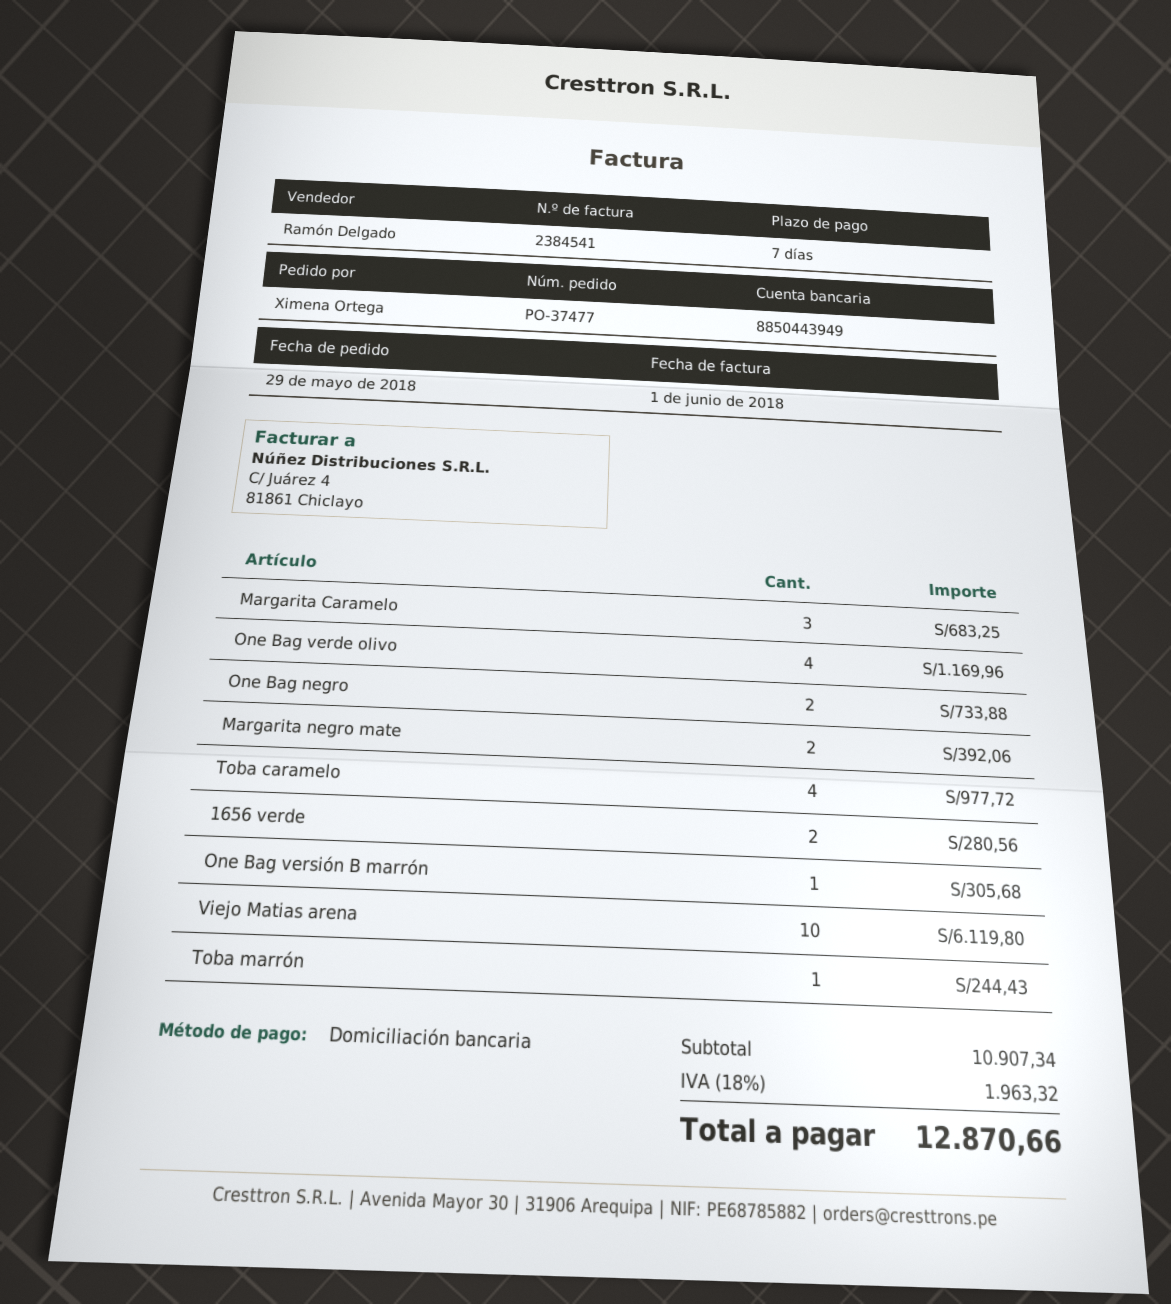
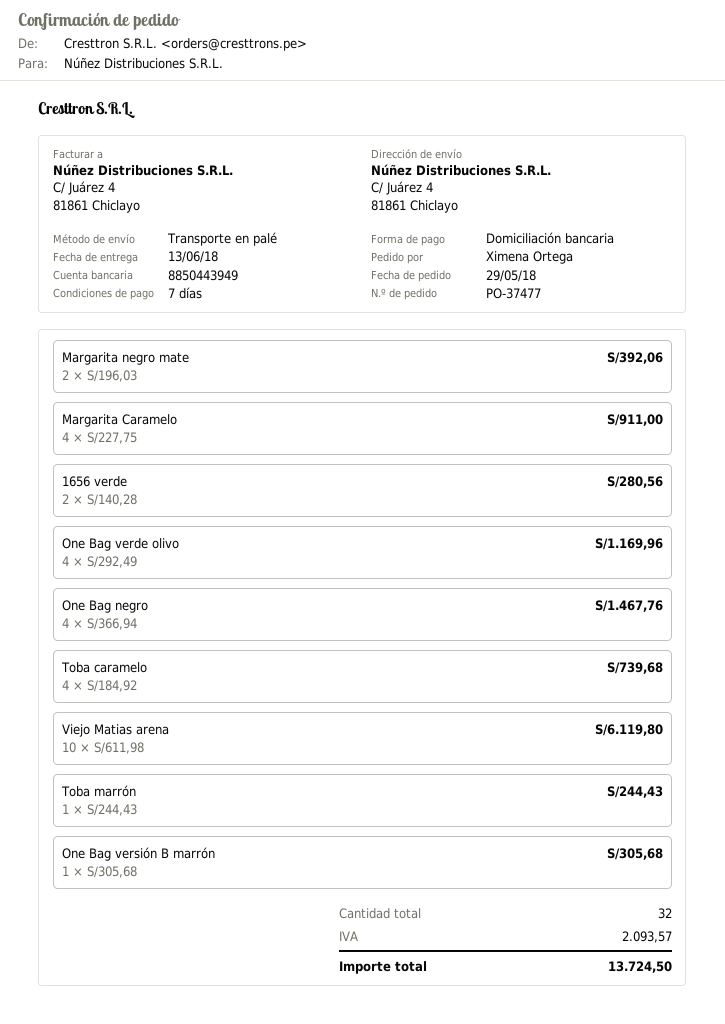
Margarita Caramelo: 3 for 683.25 -> 4 for 911.00
One Bag negro: 2 for 733.88 -> 4 for 1467.76
Toba caramelo: 4 for 977.72 -> 4 for 739.68
tax: 1963.32 -> 2093.57
total: 12870.66 -> 13724.50

